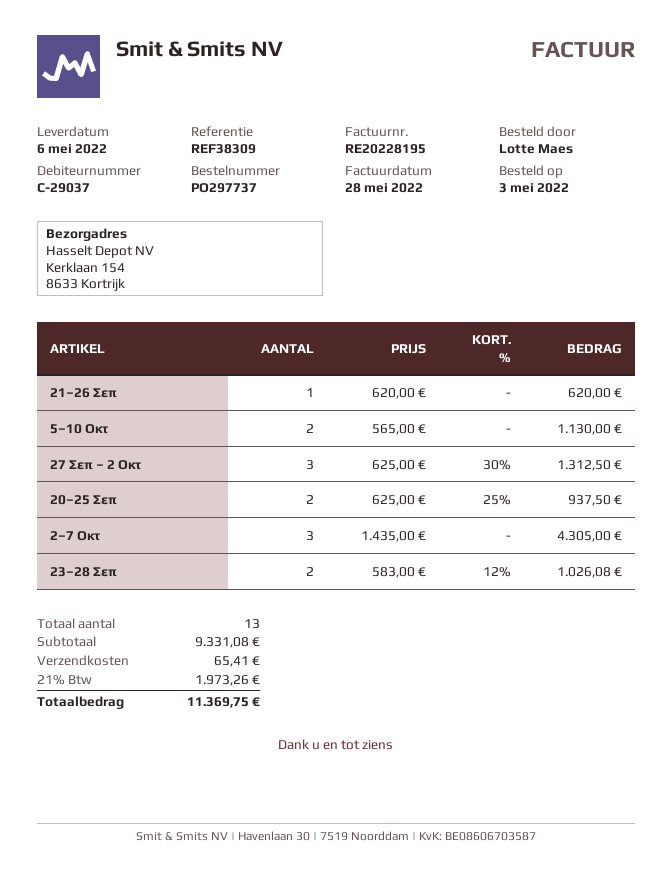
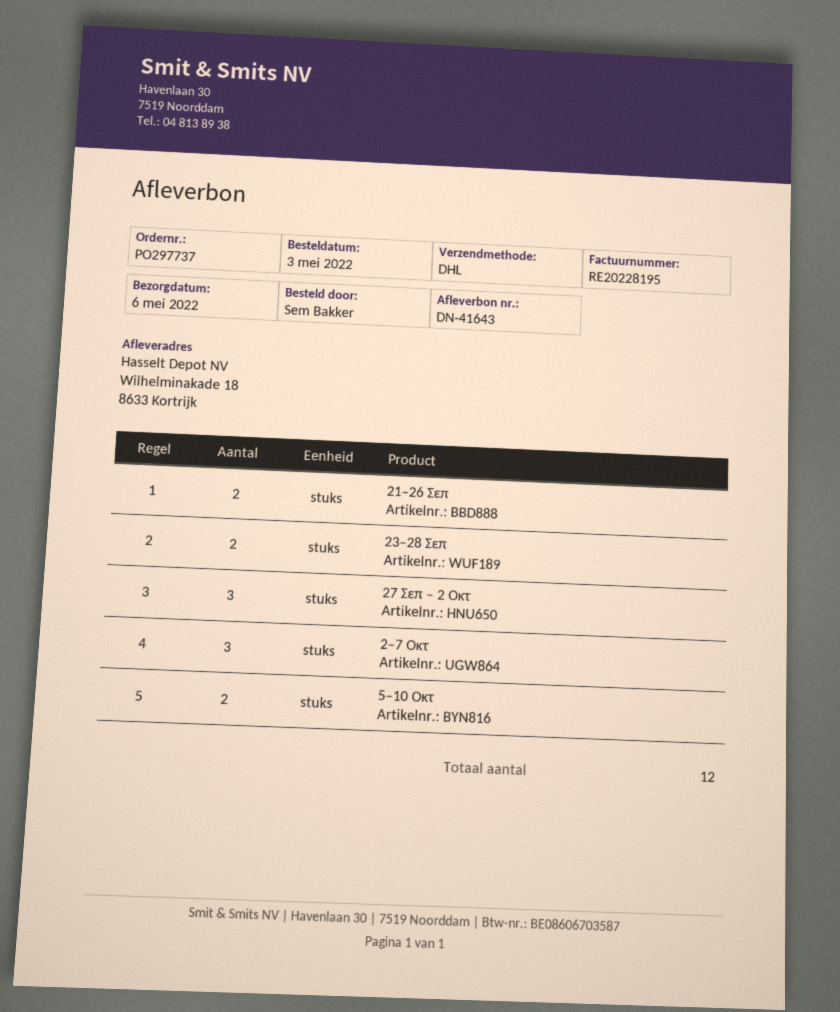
ordered by: Lotte Maes -> Sem Bakker
ship to: Kerklaan 154, 8633 Kortrijk -> Wilhelminakade 18, 8633 Kortrijk
21–26 Σεπ: 1 -> 2
20–25 Σεπ: 2 -> none
total quantity: 13 -> 12

